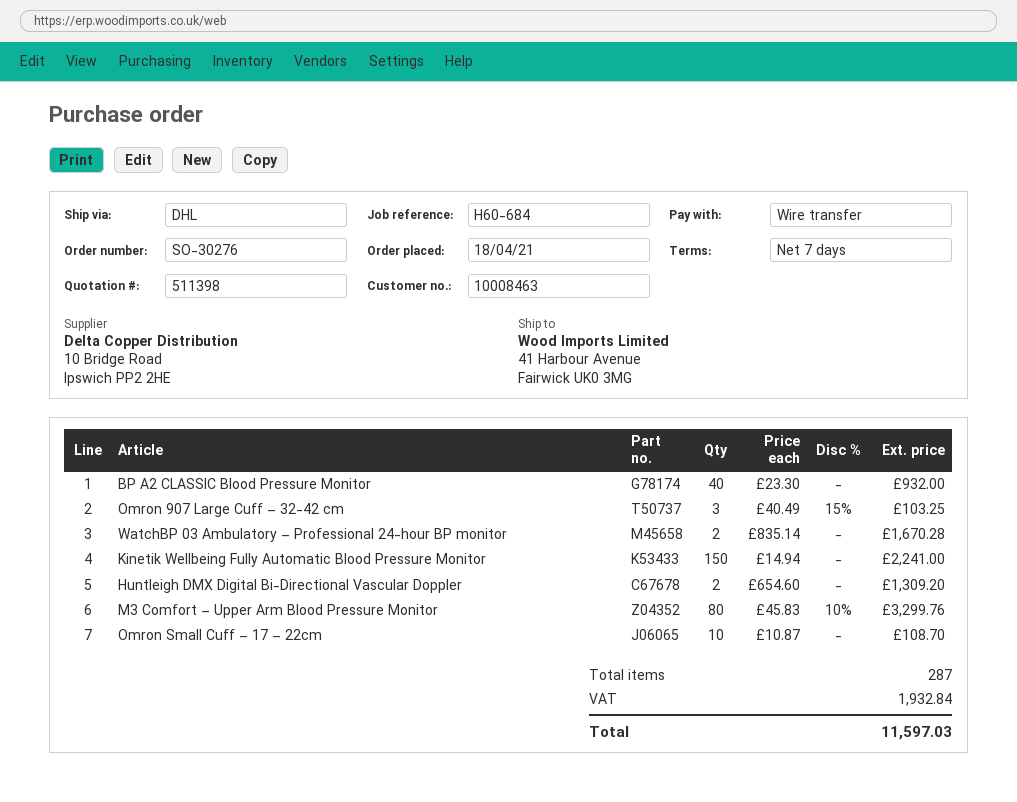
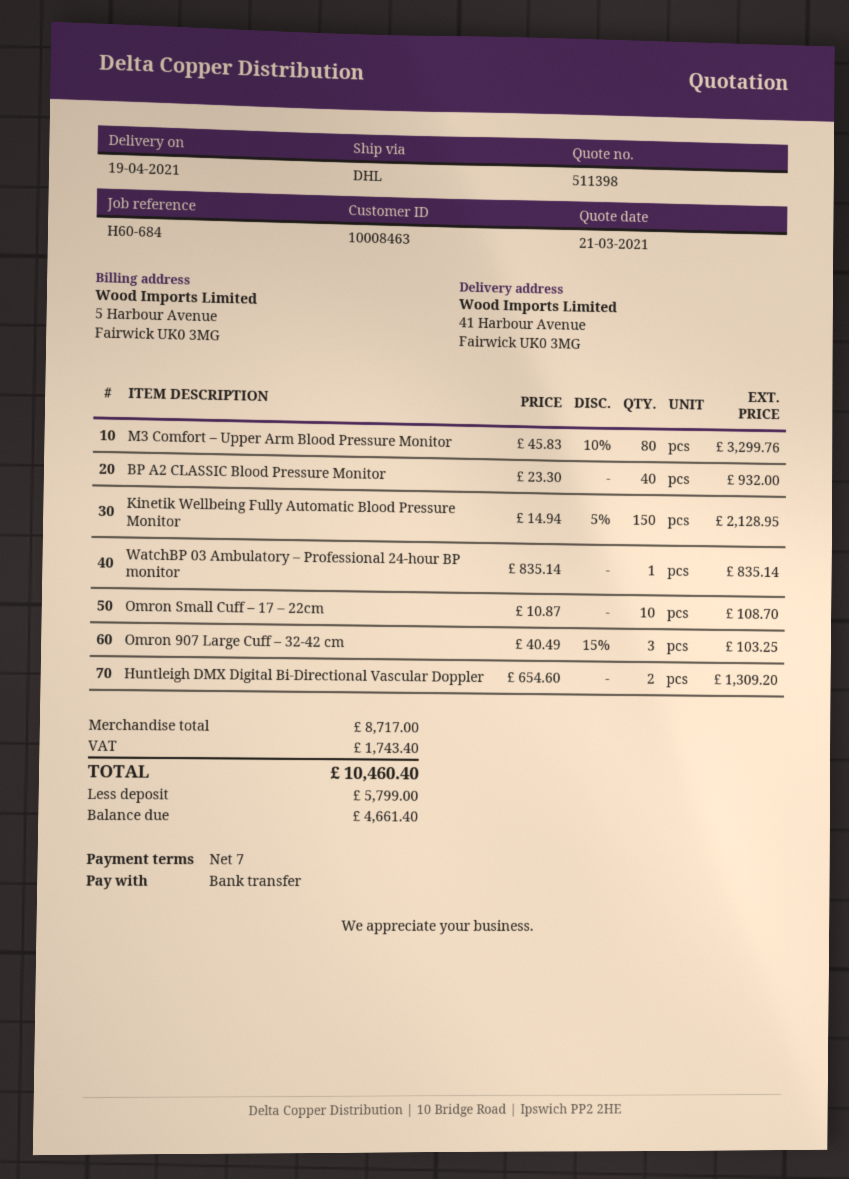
WatchBP 03 Ambulatory – Professional 24-hour BP monitor: 2 x 835.14 = 1670.28 -> 1 x 835.14 = 835.14
Kinetik Wellbeing Fully Automatic Blood Pressure Monitor: 150 x 14.94 = 2241.00 -> 150 x 14.94 - 5% = 2128.95
tax: 1932.84 -> 1743.40
total: 11597.03 -> 10460.40

